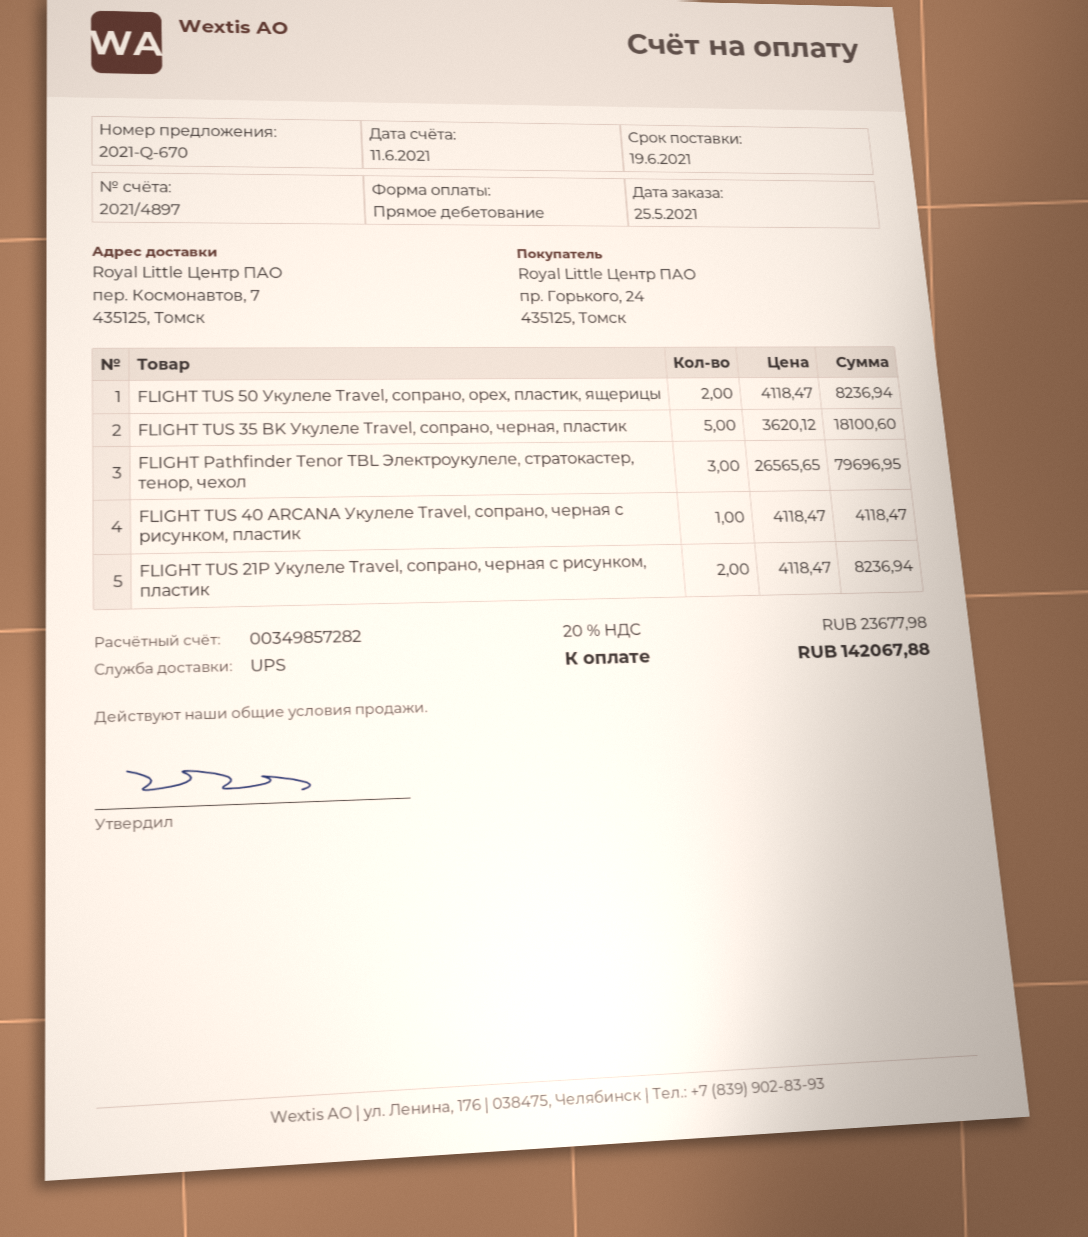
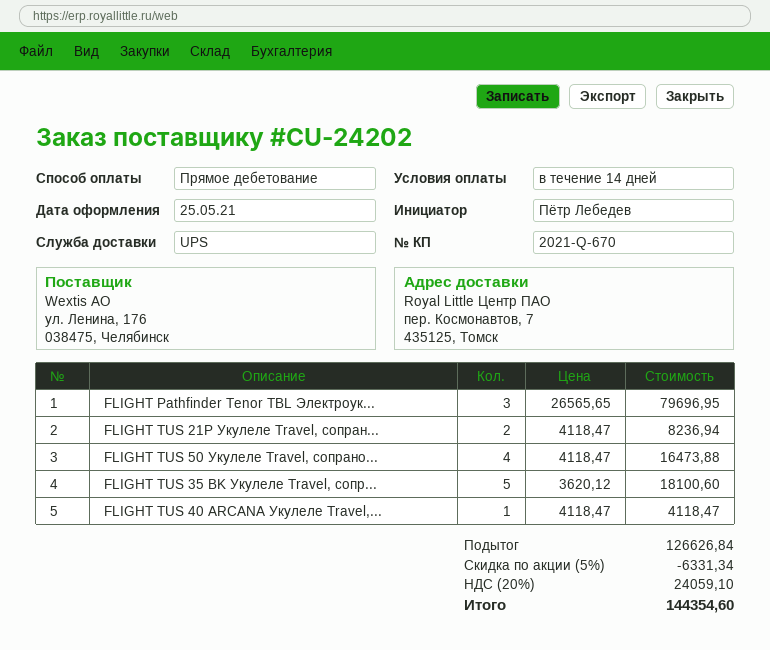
FLIGHT TUS 50 Укулеле Travel, сопрано, орех, пластик, ящерицы: 2 x 4118.47 = 8236.94 -> 4 x 4118.47 = 16473.88
discount: none -> 5% = 6331.34
tax: 20% = 23677.98 -> 20% = 24059.10
total: 142067.88 -> 144354.60

